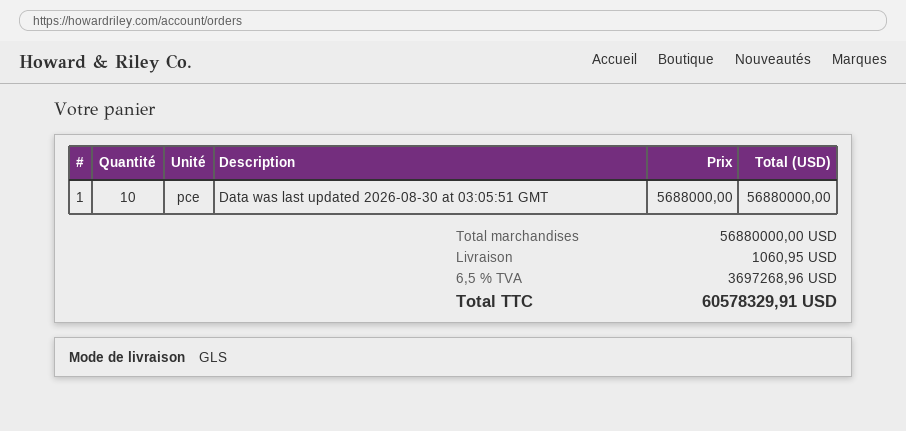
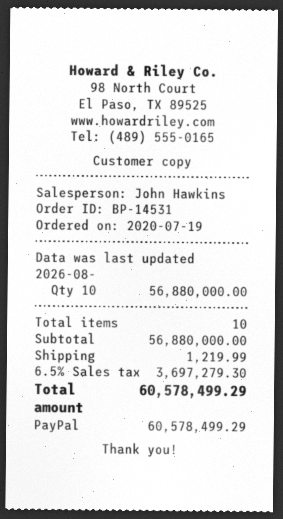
shipping: 1060.95 -> 1219.99
tax: 6.5% = 3697268.96 -> 6.5% = 3697279.30
total: 60578329.91 -> 60578499.29

